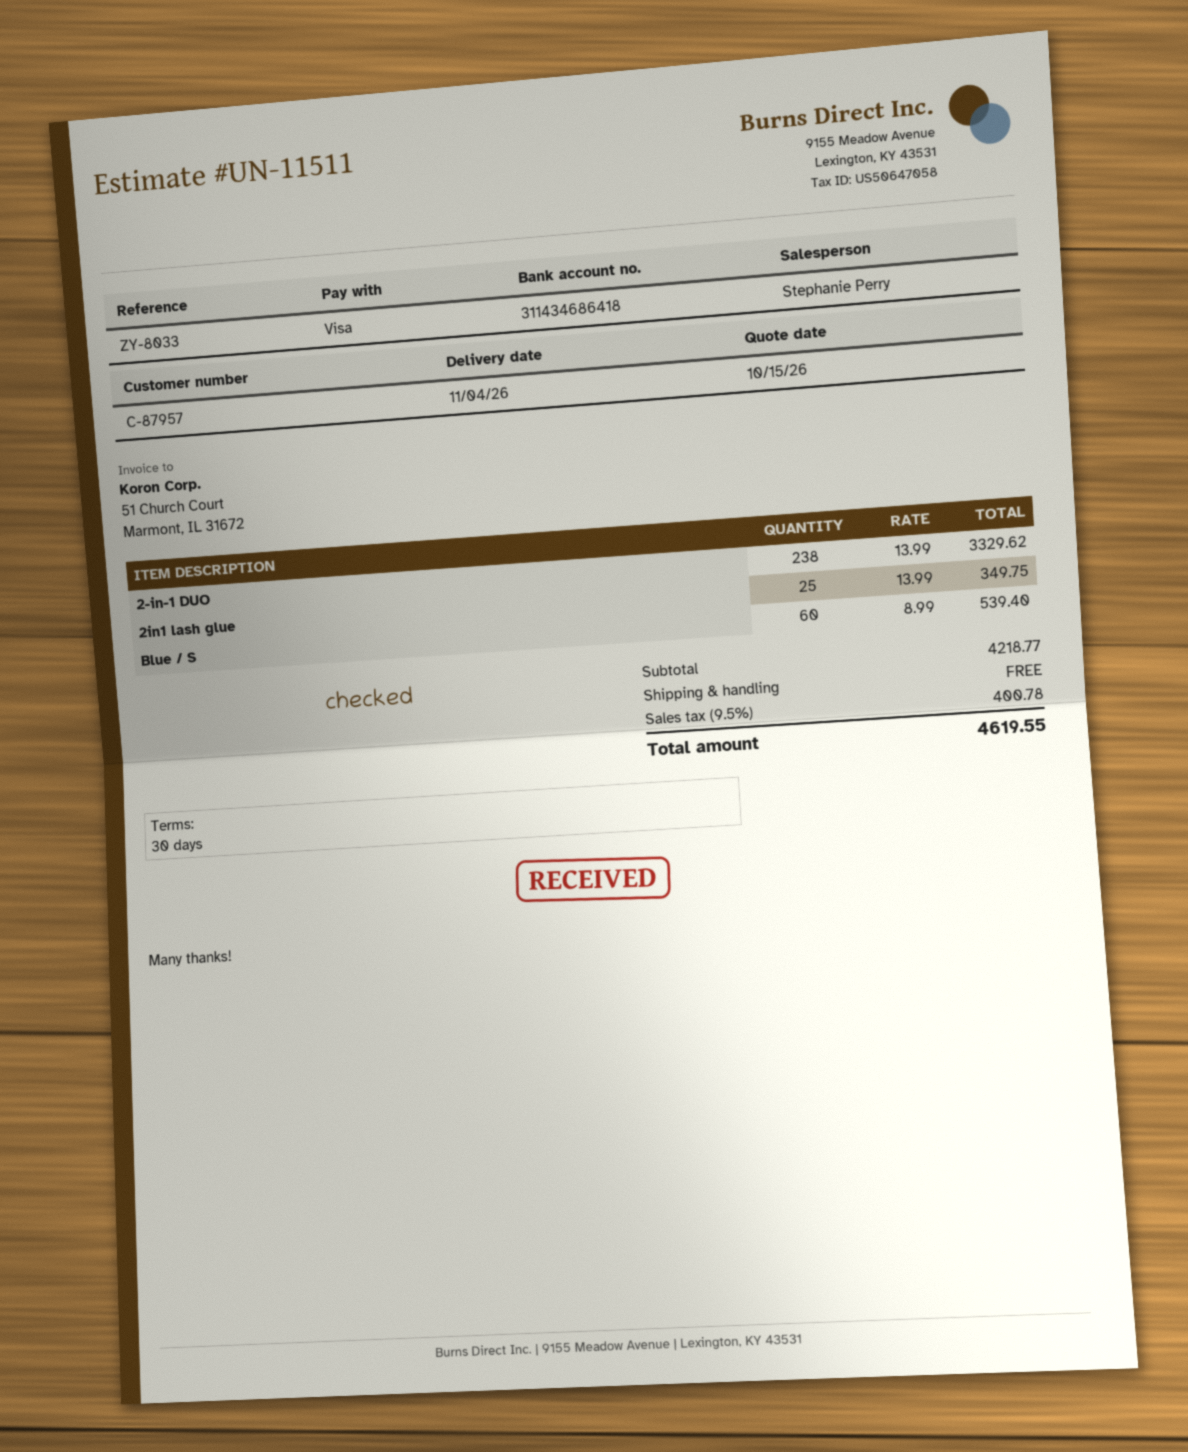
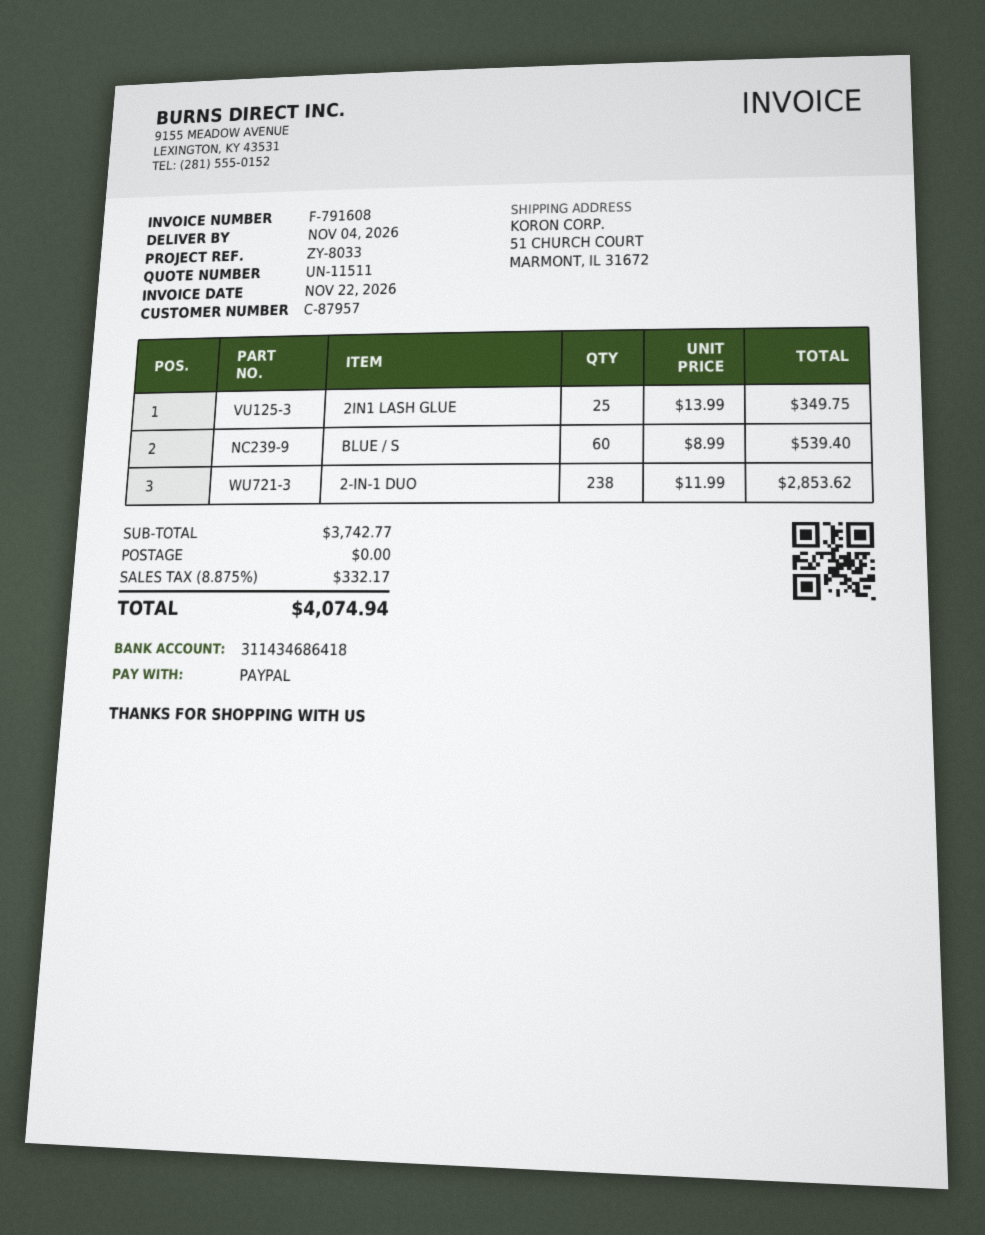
payment method: Visa -> PayPal
2-in-1 DUO: 238 x 13.99 = 3329.62 -> 238 x 11.99 = 2853.62
subtotal: 4218.77 -> 3742.77
tax: 9.5% = 400.78 -> 8.875% = 332.17
total: 4619.55 -> 4074.94

